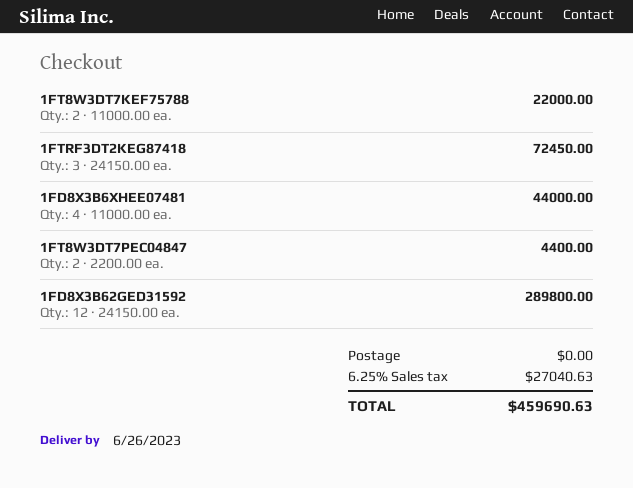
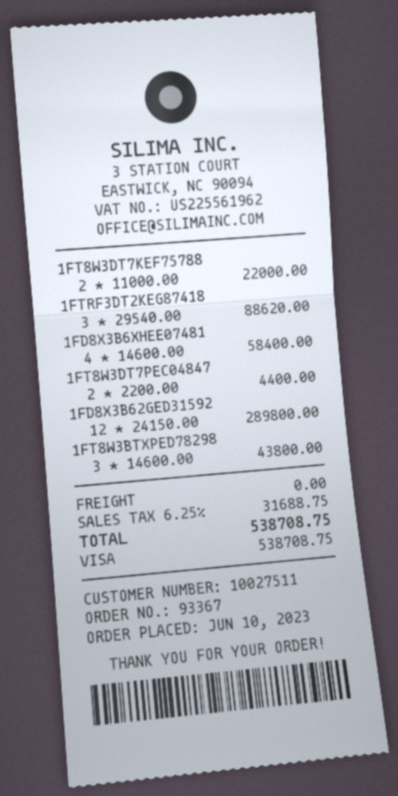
1FTRF3DT2KEG87418: 3 x 24150.00 = 72450.00 -> 3 x 29540.00 = 88620.00
1FD8X3B6XHEE07481: 4 x 11000.00 = 44000.00 -> 4 x 14600.00 = 58400.00
1FT8W3BTXPED78298: none -> 3 x 14600.00 = 43800.00
tax: 6.25% = 27040.63 -> 6.25% = 31688.75
total: 459690.63 -> 538708.75

